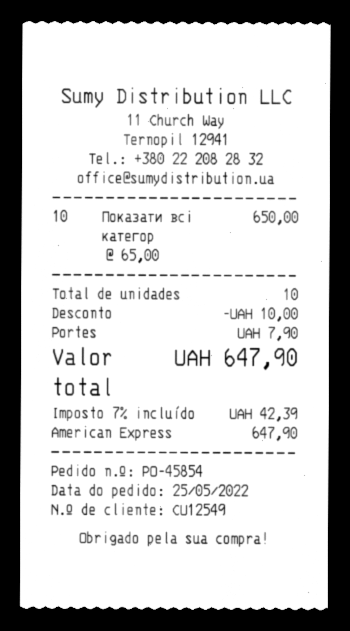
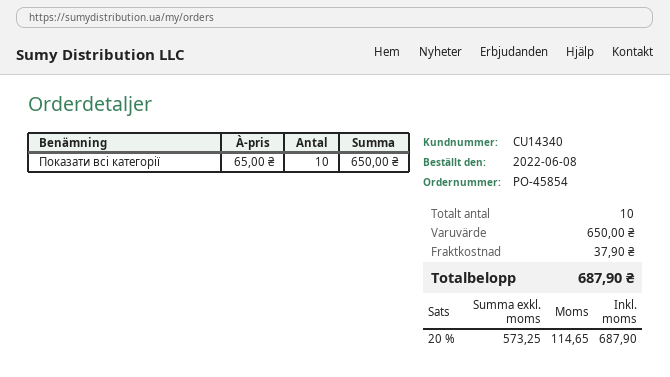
order date: 2022-05-25 -> 2022-06-08
customer number: CU12549 -> CU14340
discount: 10.00 -> none
shipping: 7.90 -> 37.90
tax: 7% = 42.39 -> 20% = 114.65
total: 647.90 -> 687.90

